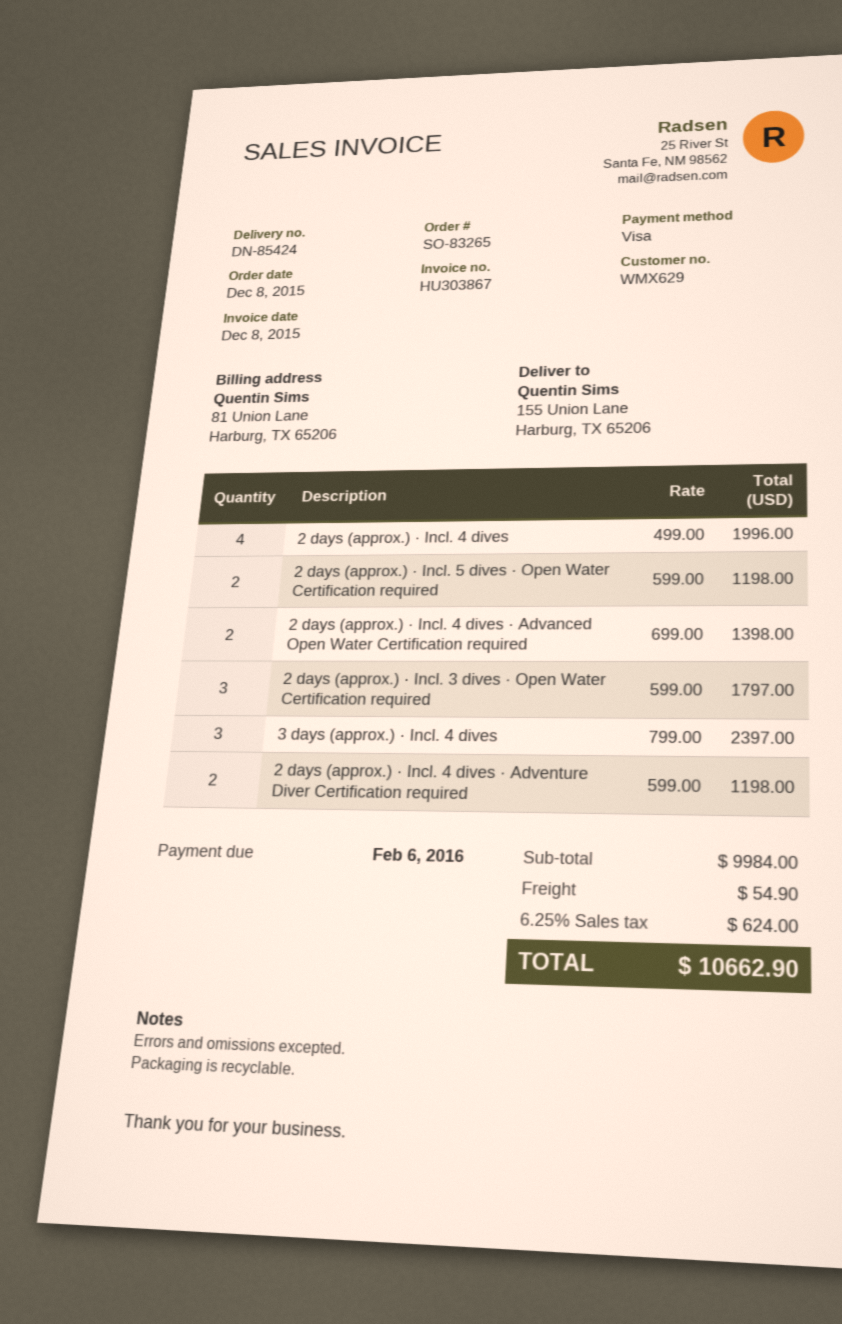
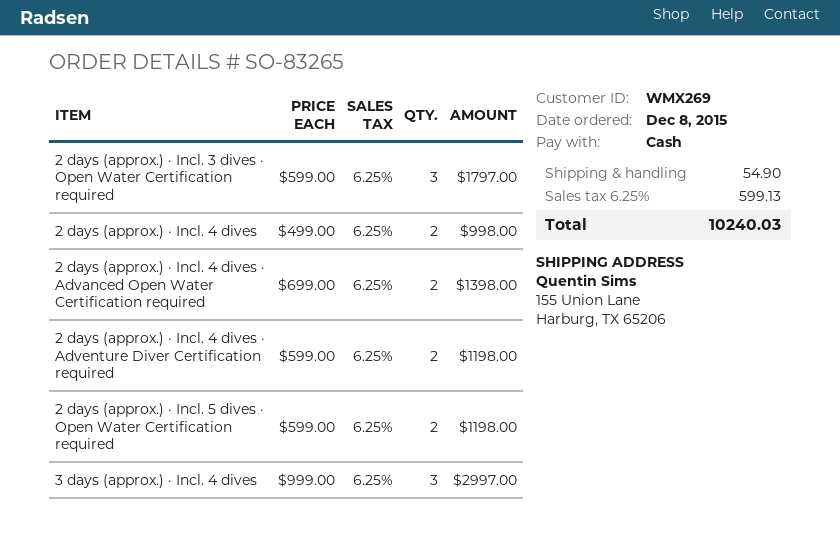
customer number: WMX629 -> WMX269
payment method: Visa -> cash
2 days (approx.) · Incl. 4 dives: 4 x 499.00 = 1996.00 -> 2 x 499.00 = 998.00
3 days (approx.) · Incl. 4 dives: 3 x 799.00 = 2397.00 -> 3 x 999.00 = 2997.00
tax: 6.25% = 624.00 -> 6.25% = 599.13
total: 10662.90 -> 10240.03

